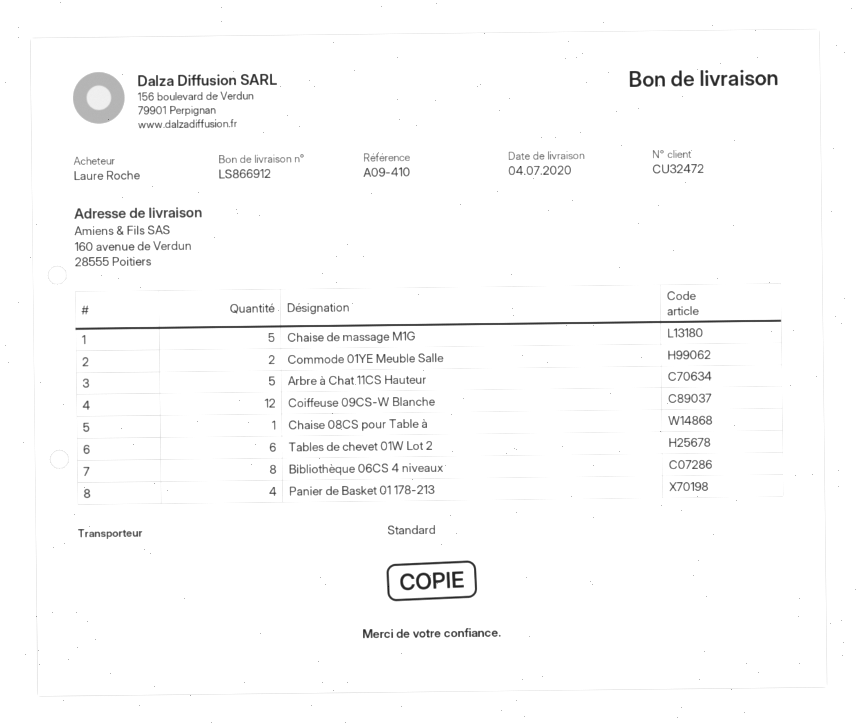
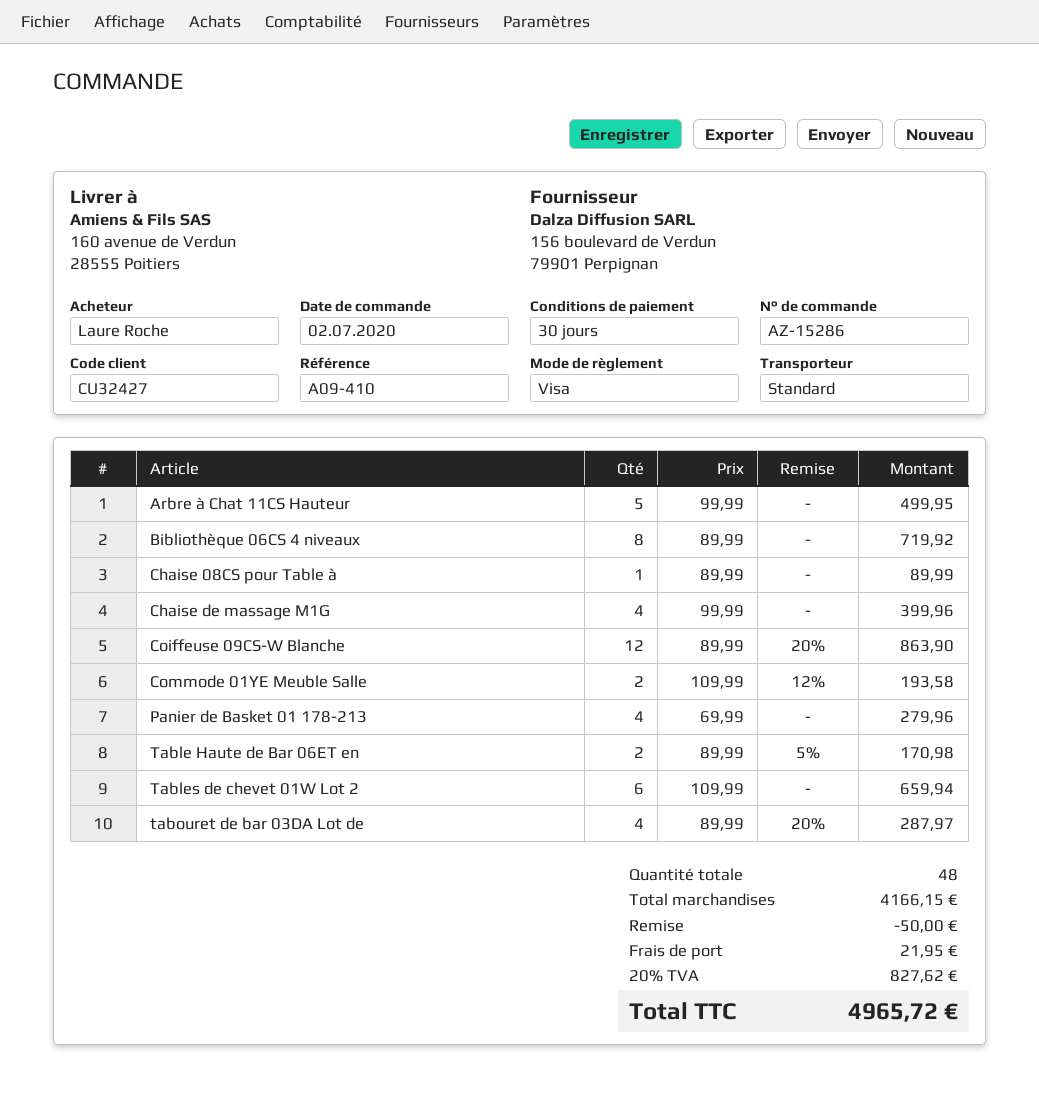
customer number: CU32472 -> CU32427
Chaise de massage M1G: 5 -> 4
Table Haute de Bar 06ET en: none -> 2
tabouret de bar 03DA Lot de: none -> 4

